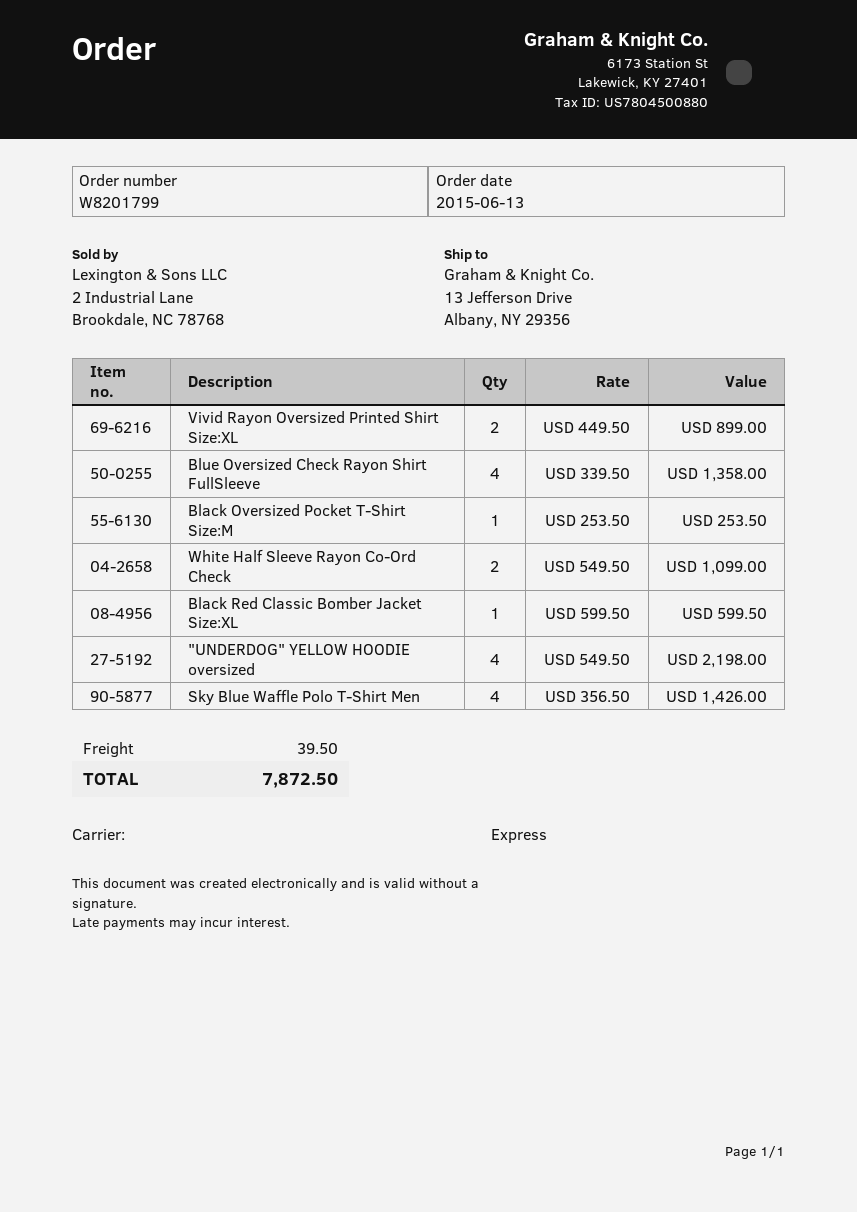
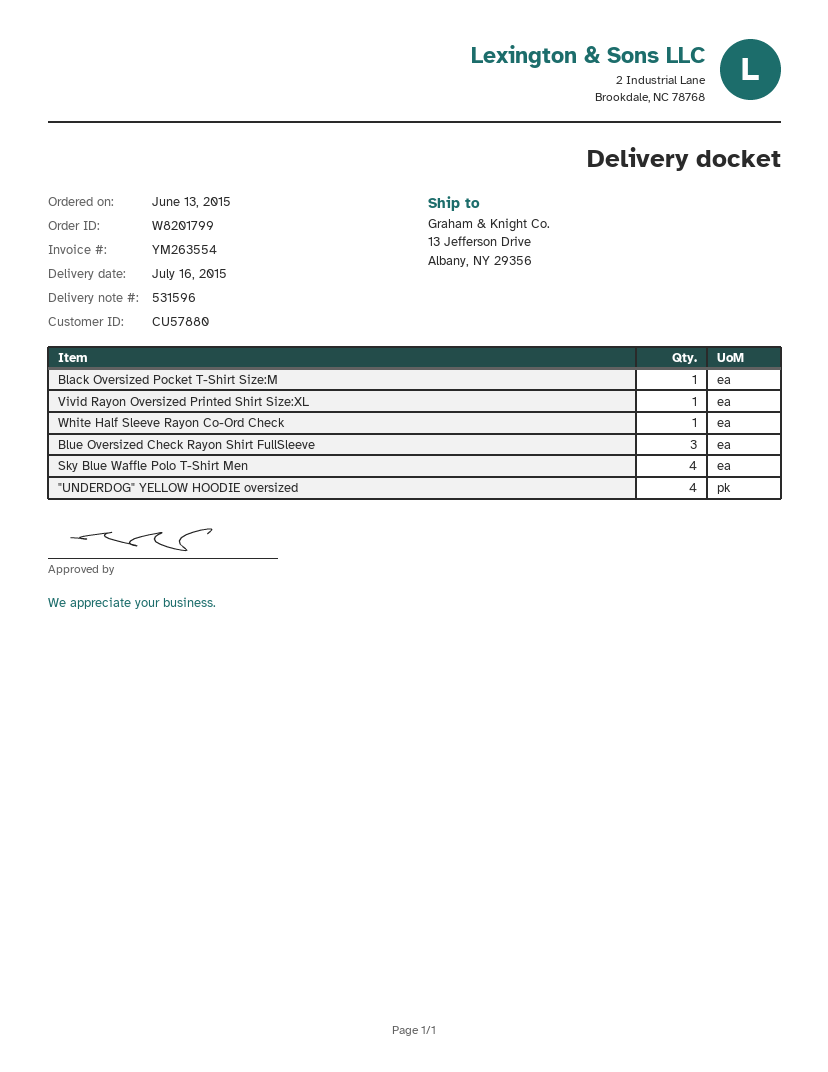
Vivid Rayon Oversized Printed Shirt Size:XL: 2 -> 1
Blue Oversized Check Rayon Shirt FullSleeve: 4 -> 3
White Half Sleeve Rayon Co-Ord Check: 2 -> 1
Black Red Classic Bomber Jacket Size:XL: 1 -> none

